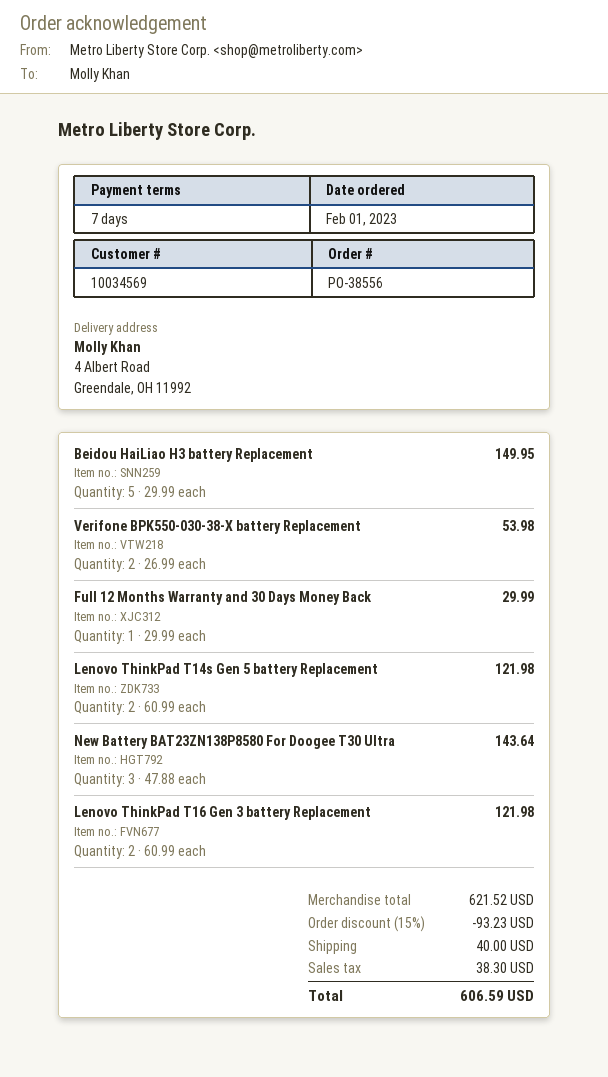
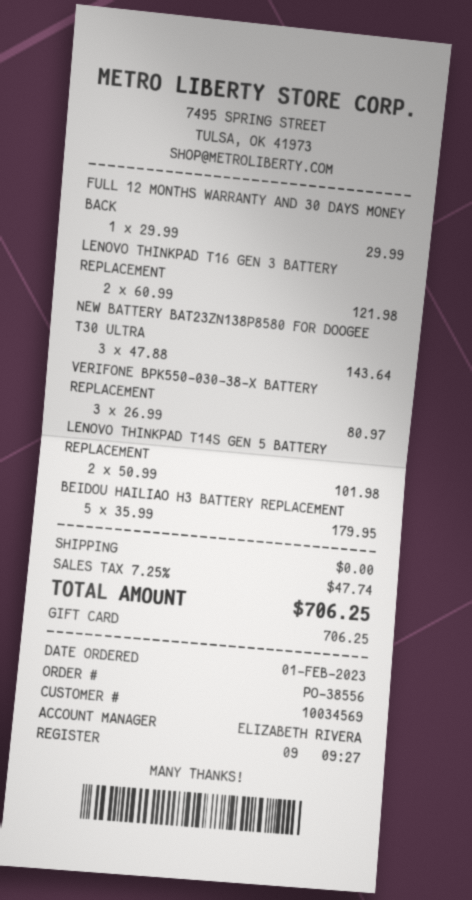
Beidou HaiLiao H3 battery Replacement: 5 x 29.99 = 149.95 -> 5 x 35.99 = 179.95
Verifone BPK550-030-38-X battery Replacement: 2 x 26.99 = 53.98 -> 3 x 26.99 = 80.97
Lenovo ThinkPad T14s Gen 5 battery Replacement: 2 x 60.99 = 121.98 -> 2 x 50.99 = 101.98
discount: 15% = 93.23 -> none
shipping: 40.00 -> 0.00
tax: 38.30 -> 47.74
total: 606.59 -> 706.25

